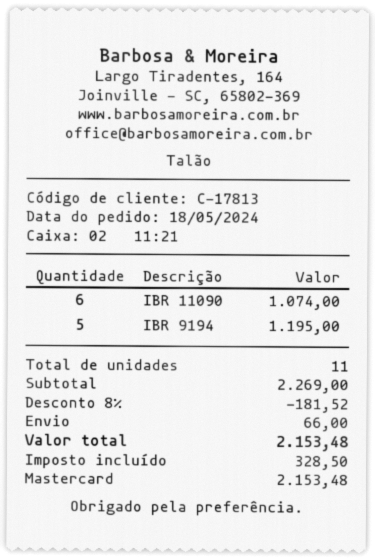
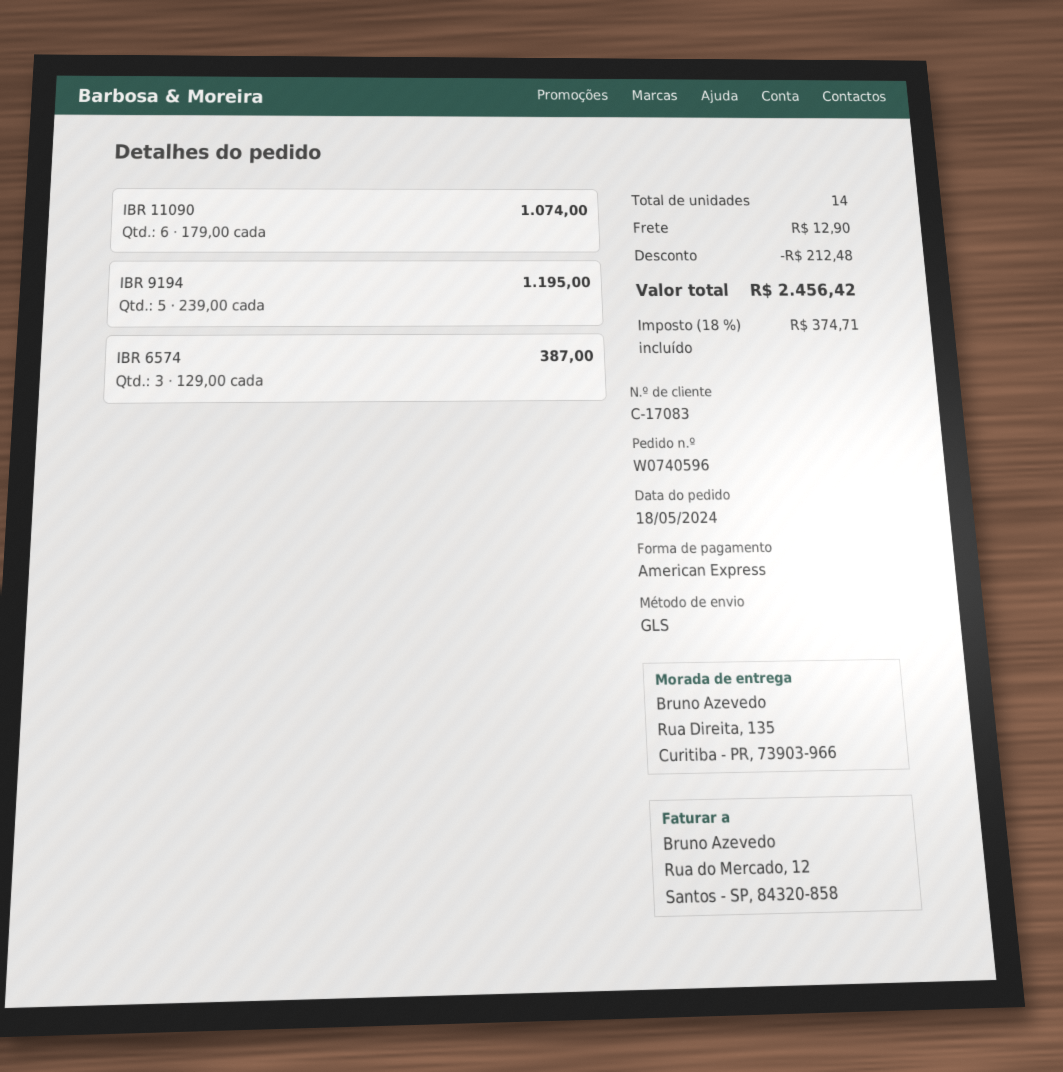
customer number: C-17813 -> C-17083
payment method: Mastercard -> American Express
IBR 6574: none -> 3 for 387.00
total quantity: 11 -> 14
discount: 181.52 -> 212.48
shipping: 66.00 -> 12.90
tax: 328.50 -> 374.71
total: 2153.48 -> 2456.42

